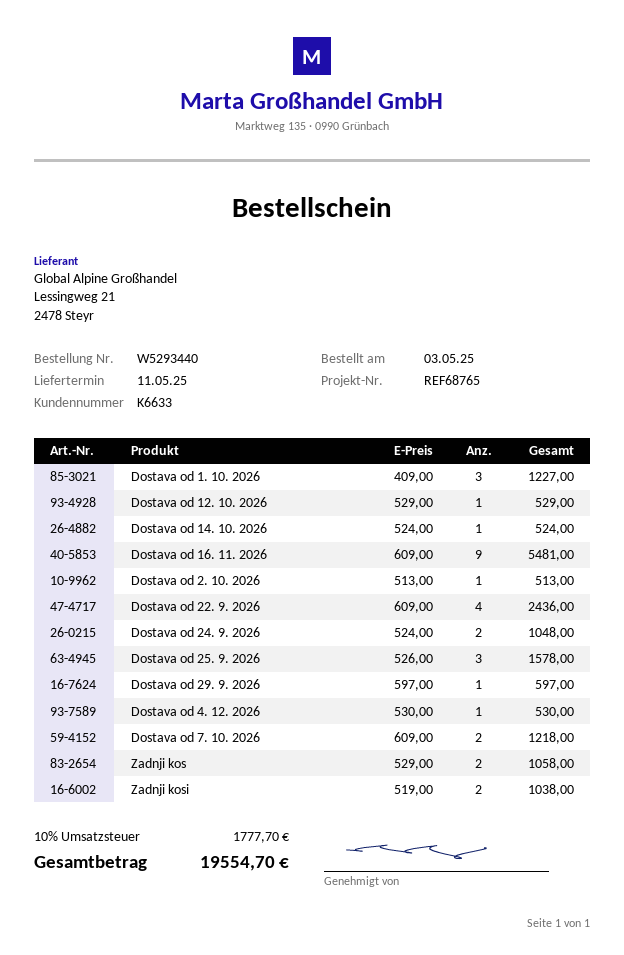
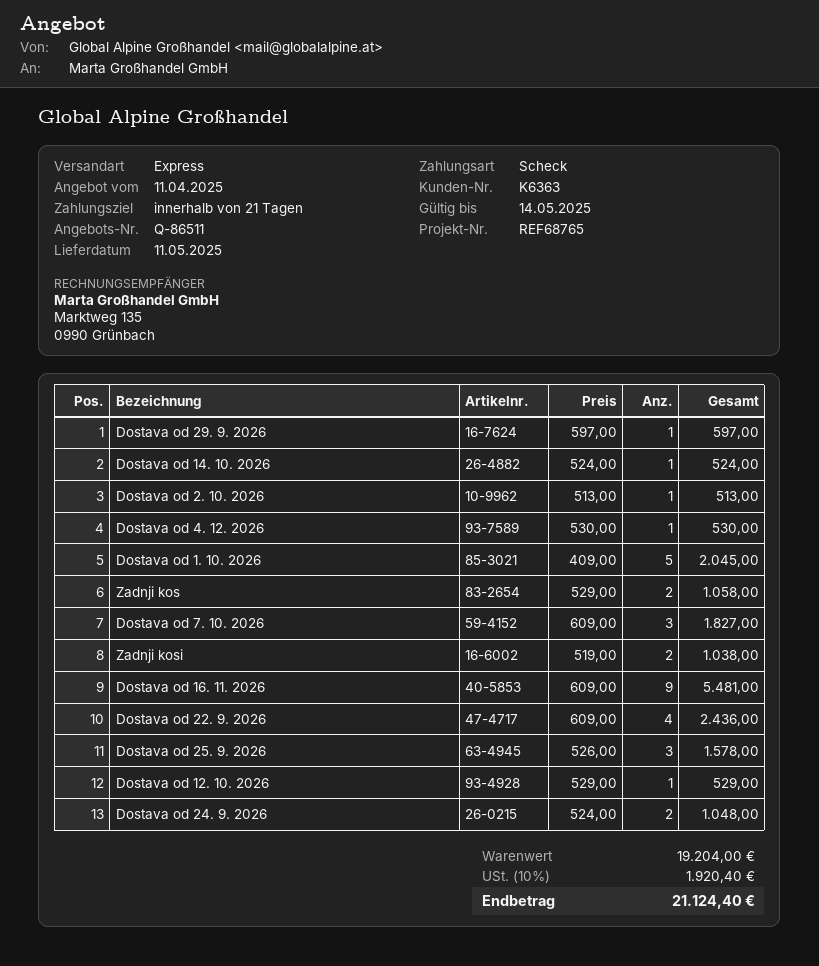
customer number: K6633 -> K6363
Dostava od 1. 10. 2026: 3 x 409.00 = 1227.00 -> 5 x 409.00 = 2045.00
Dostava od 7. 10. 2026: 2 x 609.00 = 1218.00 -> 3 x 609.00 = 1827.00
tax: 10% = 1777.70 -> 10% = 1920.40
total: 19554.70 -> 21124.40

